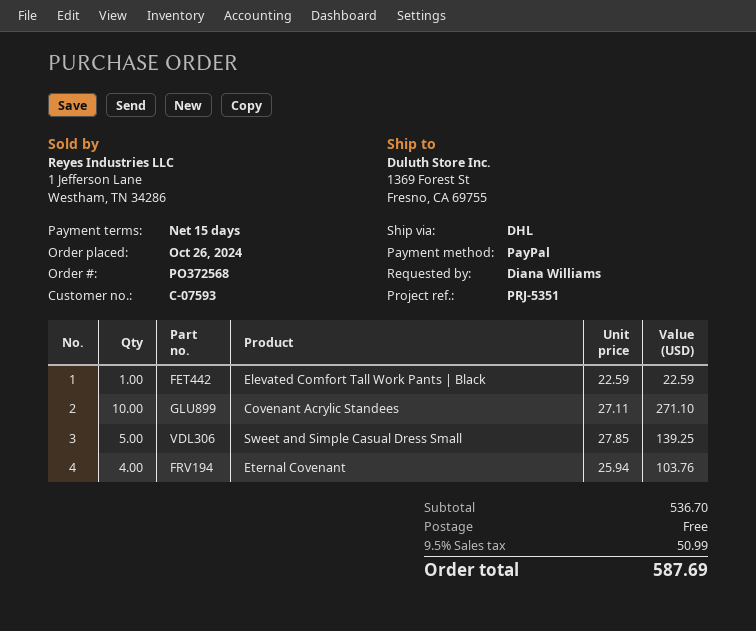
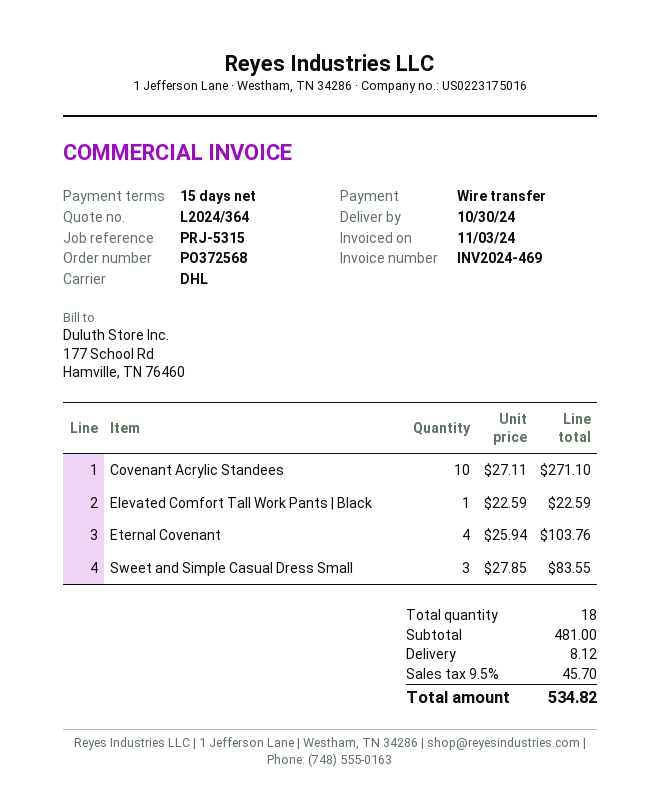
reference: PRJ-5351 -> PRJ-5315
payment method: PayPal -> bank transfer
Sweet and Simple Casual Dress Small: 5 x 27.85 = 139.25 -> 3 x 27.85 = 83.55
subtotal: 536.70 -> 481.00
shipping: 0.00 -> 8.12
tax: 9.5% = 50.99 -> 9.5% = 45.70
total: 587.69 -> 534.82

